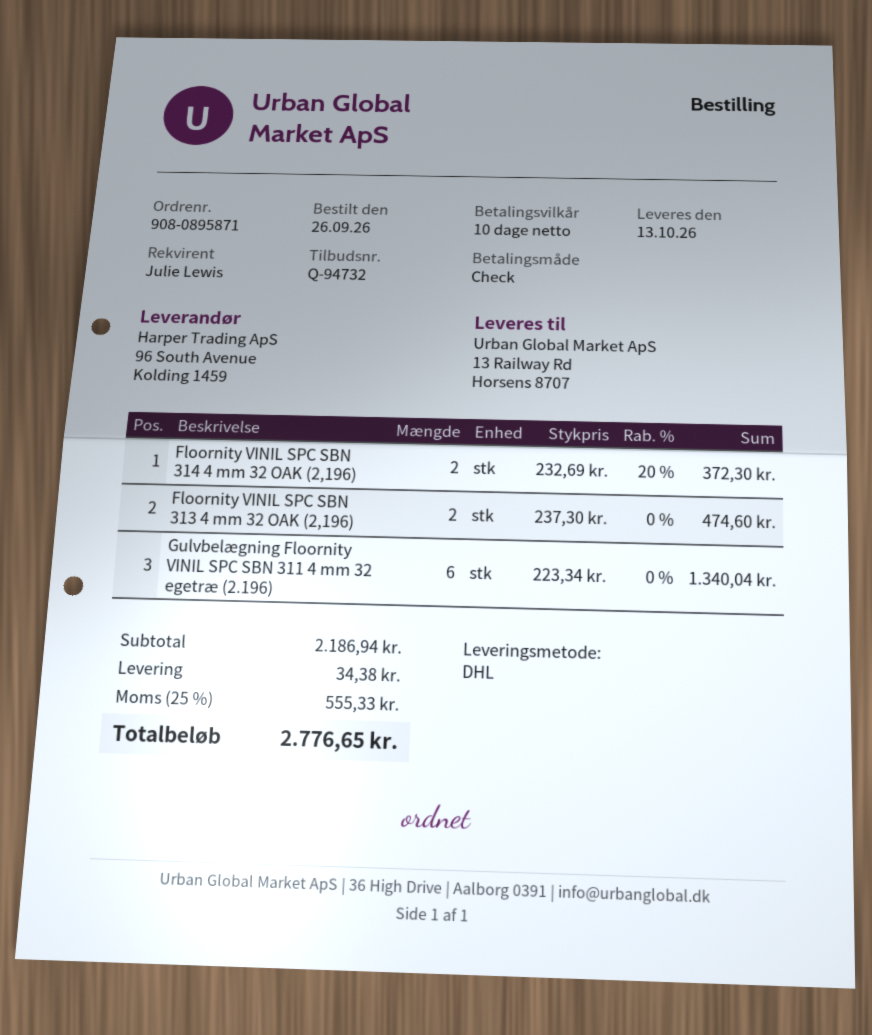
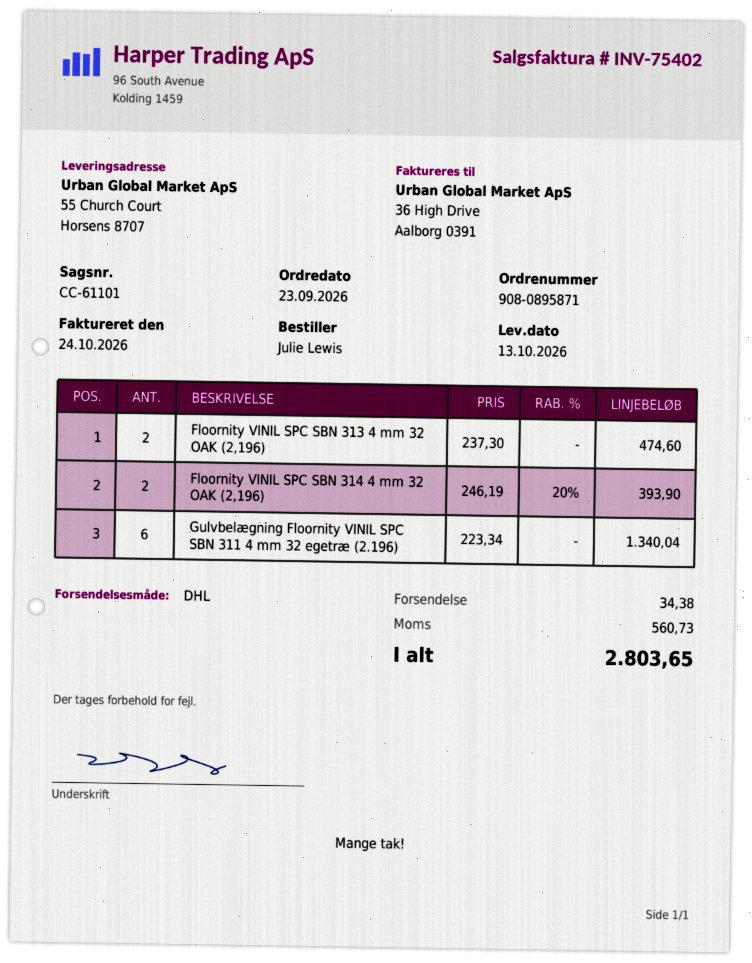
order date: 2026-09-26 -> 2026-09-23
ship to: 13 Railway Rd, Horsens 8707 -> 55 Church Court, Horsens 8707
Floornity VINIL SPC SBN 314 4 mm 32 OAK (2,196): 2 x 232.69 - 20% = 372.30 -> 2 x 246.19 - 20% = 393.90
tax: 555.33 -> 560.73
total: 2776.65 -> 2803.65

